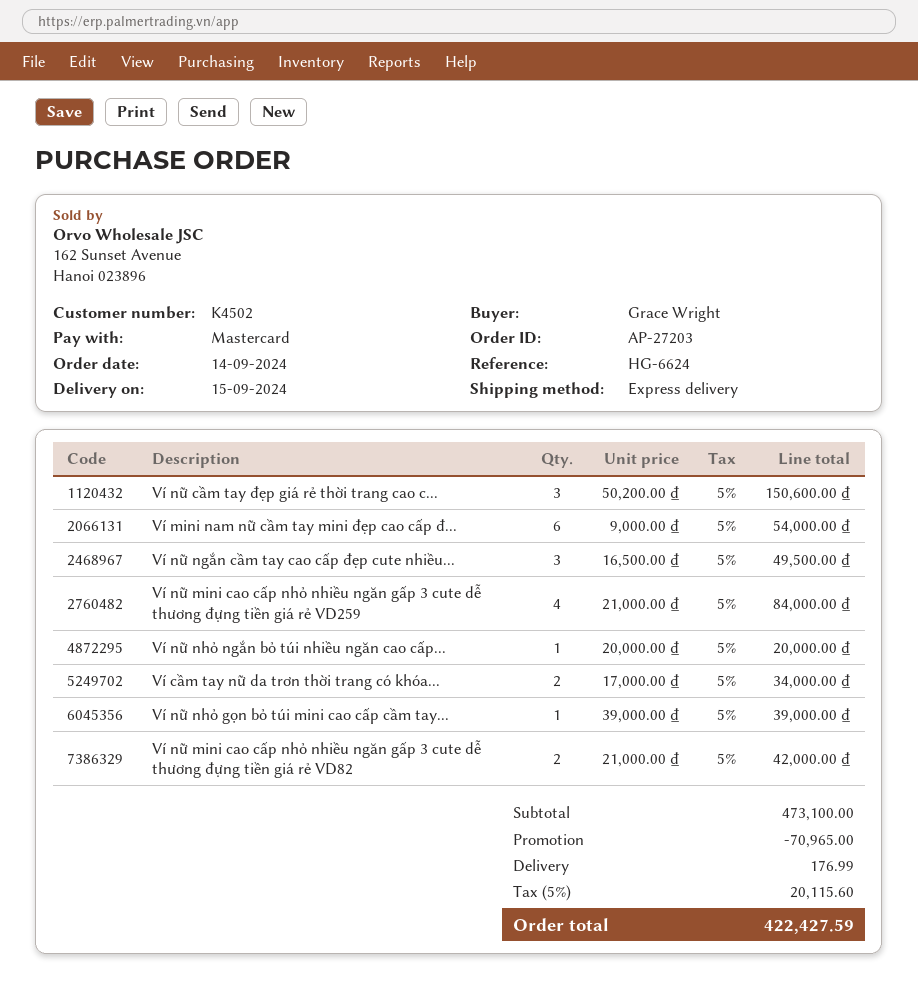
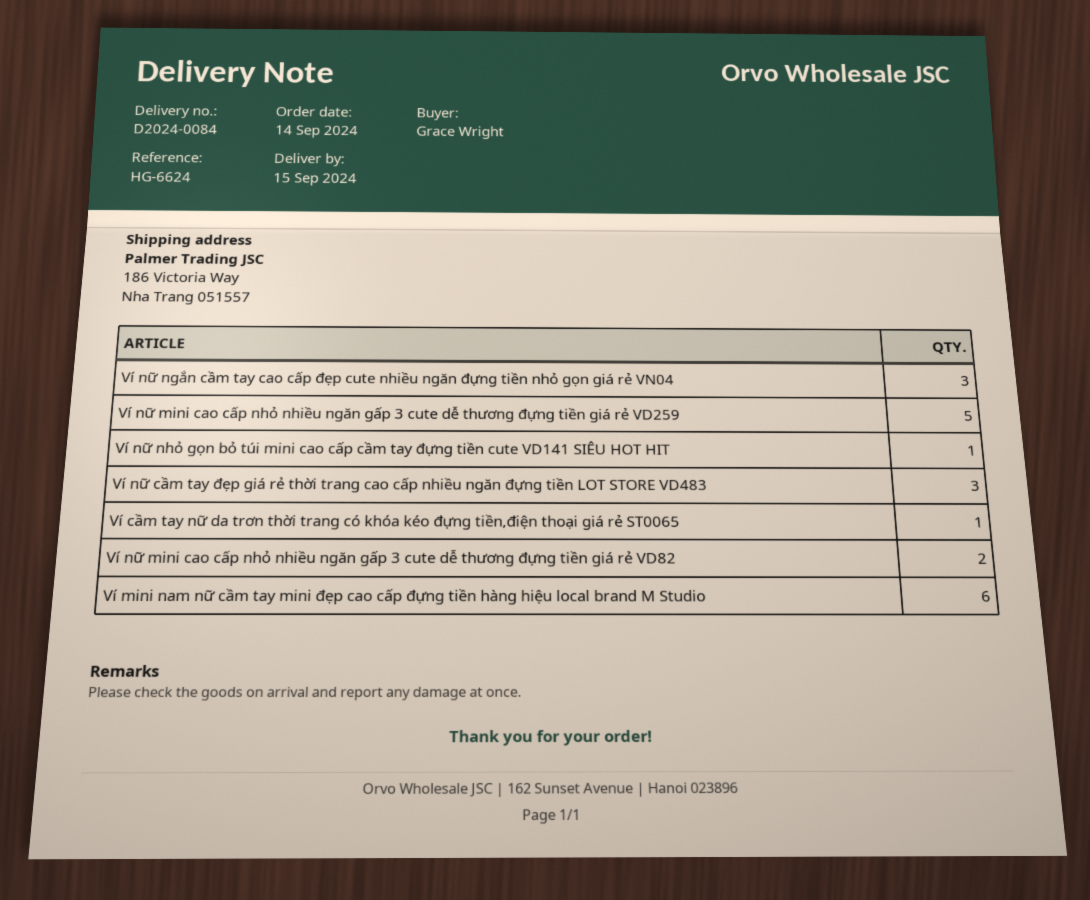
Ví nữ mini cao cấp nhỏ nhiều ngăn gấp 3 cute dễ thương đựng tiền giá rẻ VD259: 4 -> 5
Ví nữ nhỏ ngắn bỏ túi nhiều ngăn cao cấp...: 1 -> none
Ví cầm tay nữ da trơn thời trang có khóa...: 2 -> 1

